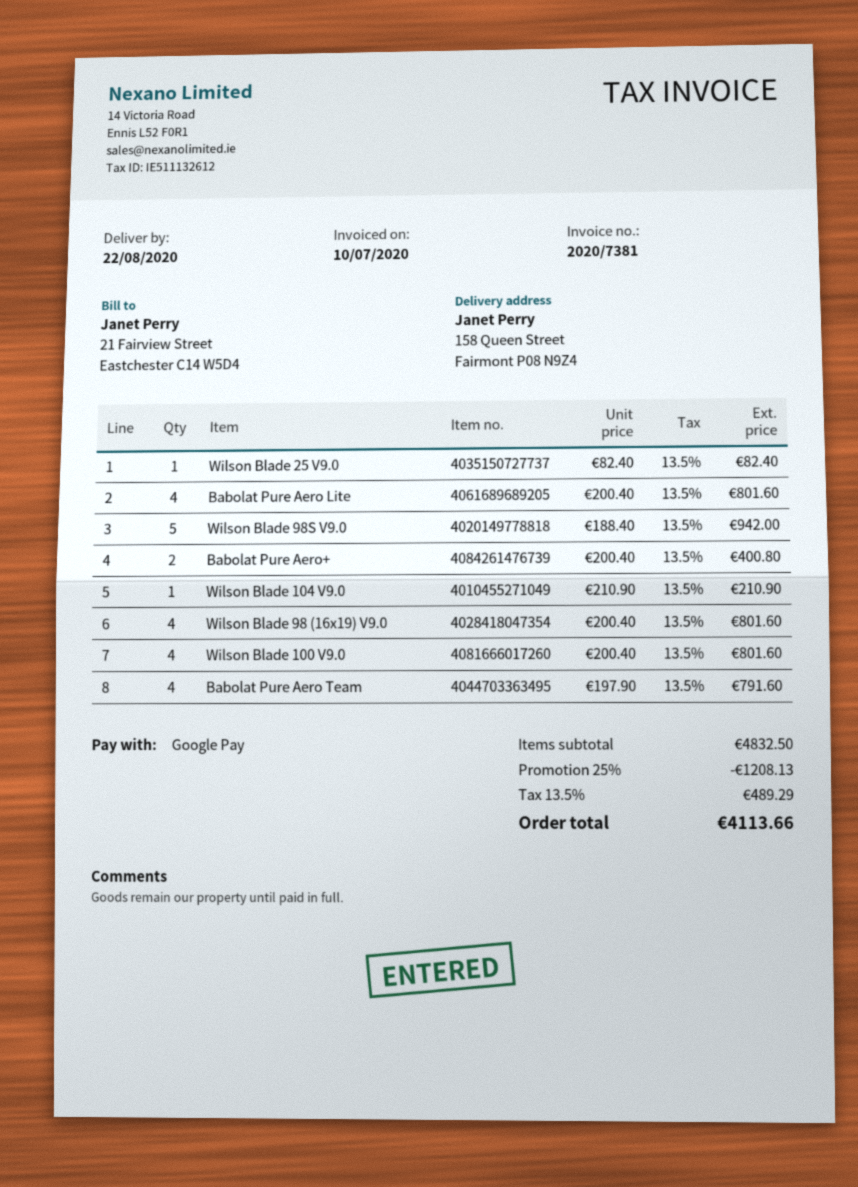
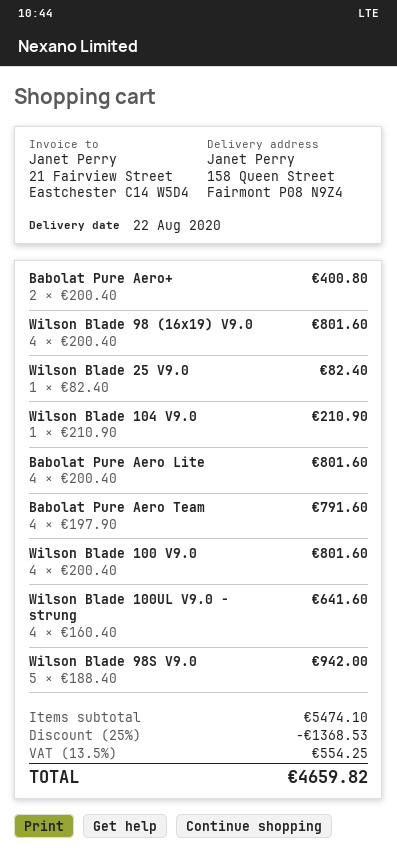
Wilson Blade 100UL V9.0 - strung: none -> 4 x 160.40 = 641.60
subtotal: 4832.50 -> 5474.10
discount: 25% = 1208.13 -> 25% = 1368.53
tax: 13.5% = 489.29 -> 13.5% = 554.25
total: 4113.66 -> 4659.82

